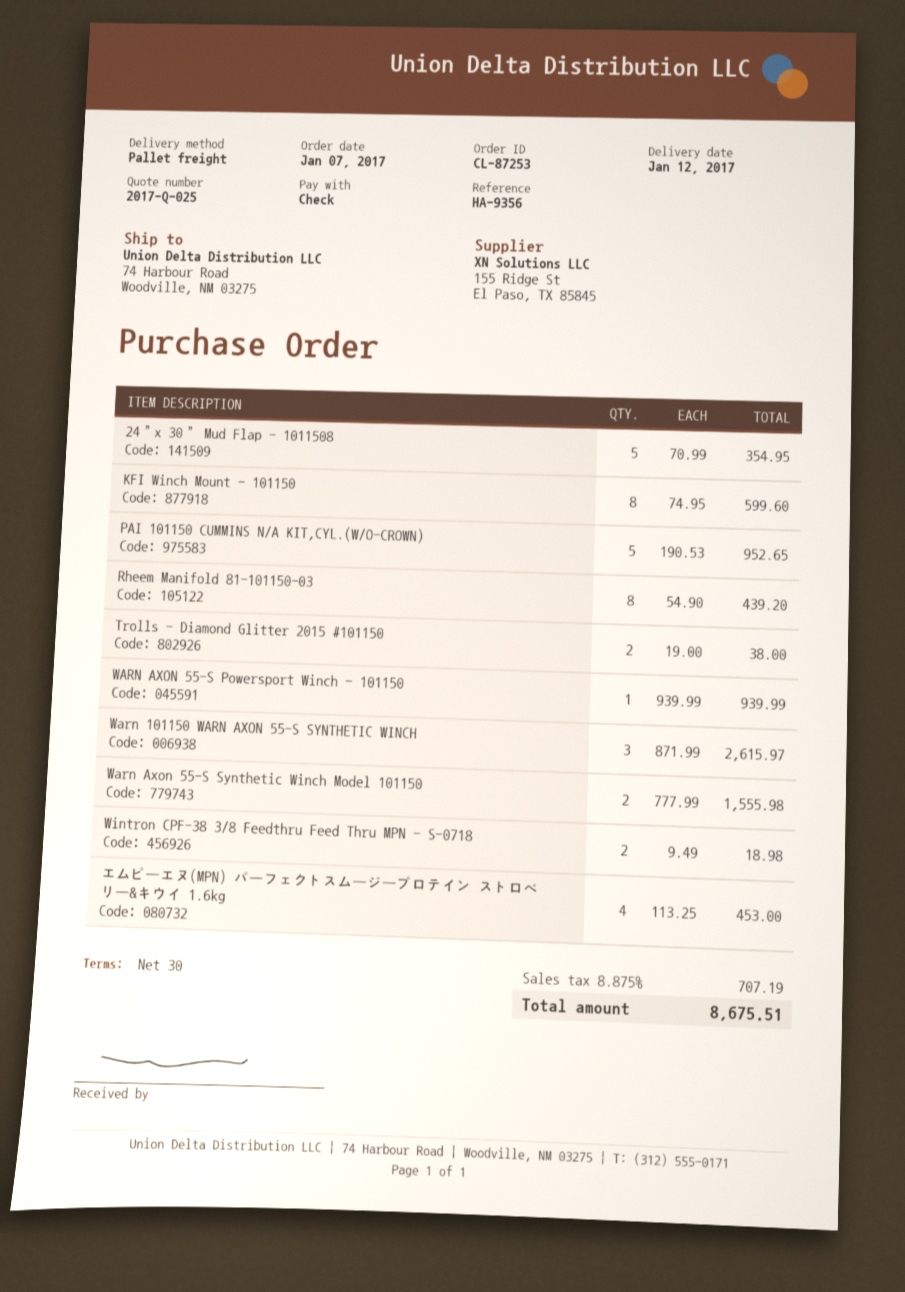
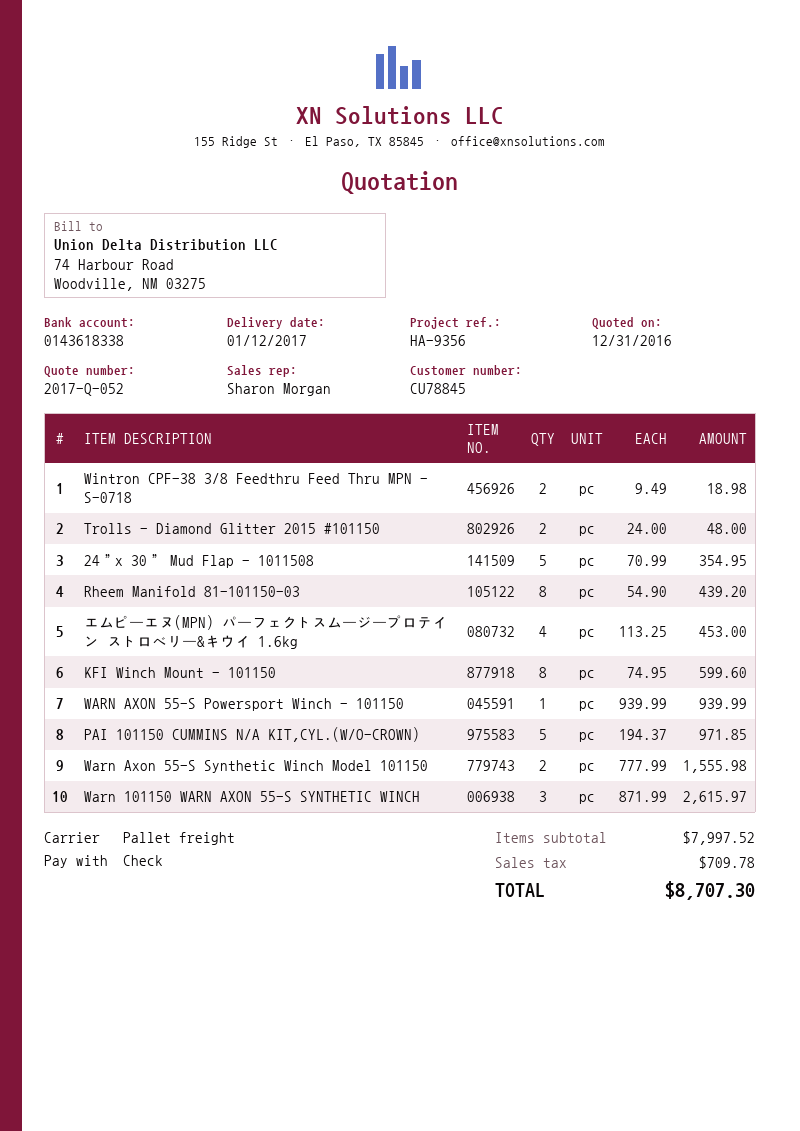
quote number: 2017-Q-025 -> 2017-Q-052
PAI 101150 CUMMINS N/A KIT,CYL.(W/O-CROWN): 5 x 190.53 = 952.65 -> 5 x 194.37 = 971.85
Trolls - Diamond Glitter 2015 #101150: 2 x 19.00 = 38.00 -> 2 x 24.00 = 48.00
tax: 707.19 -> 709.78
total: 8675.51 -> 8707.30

